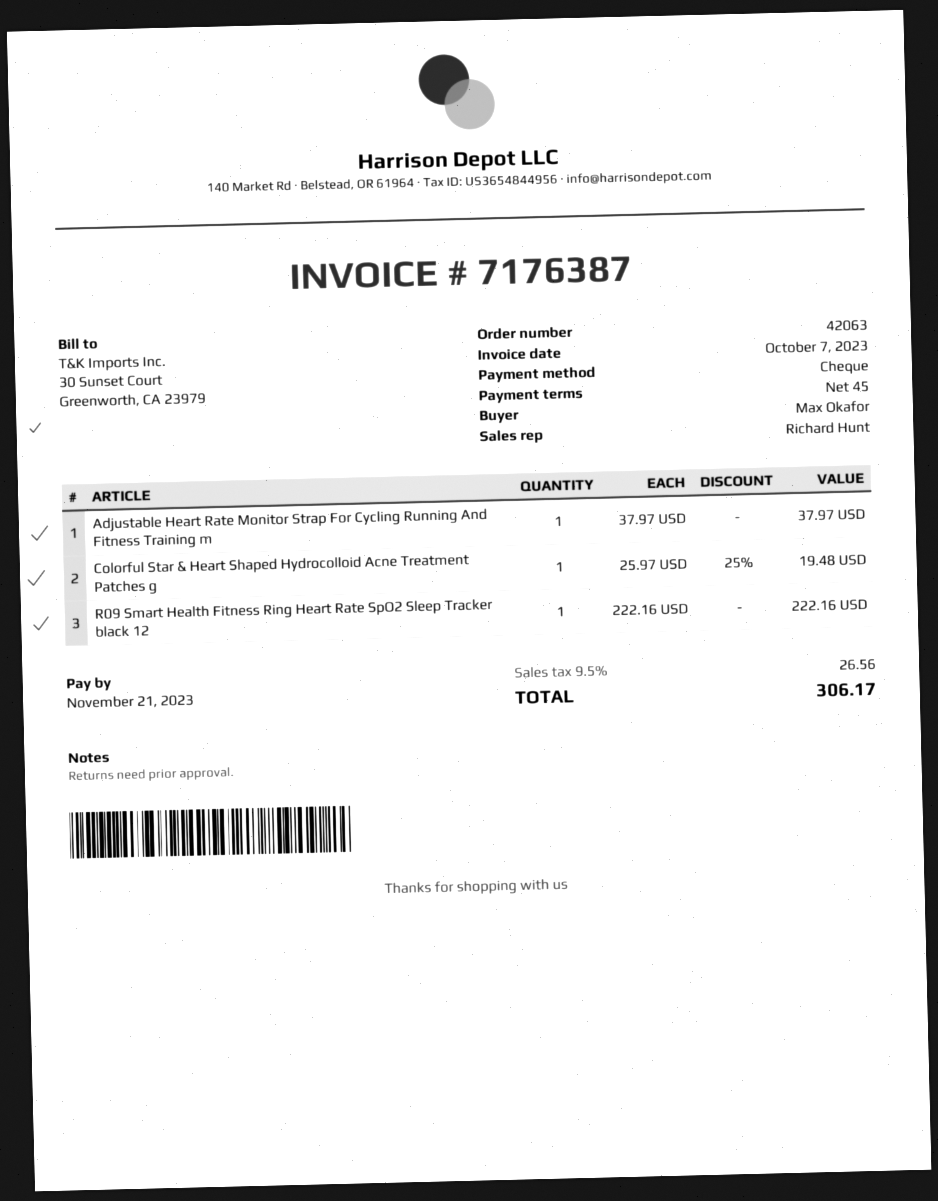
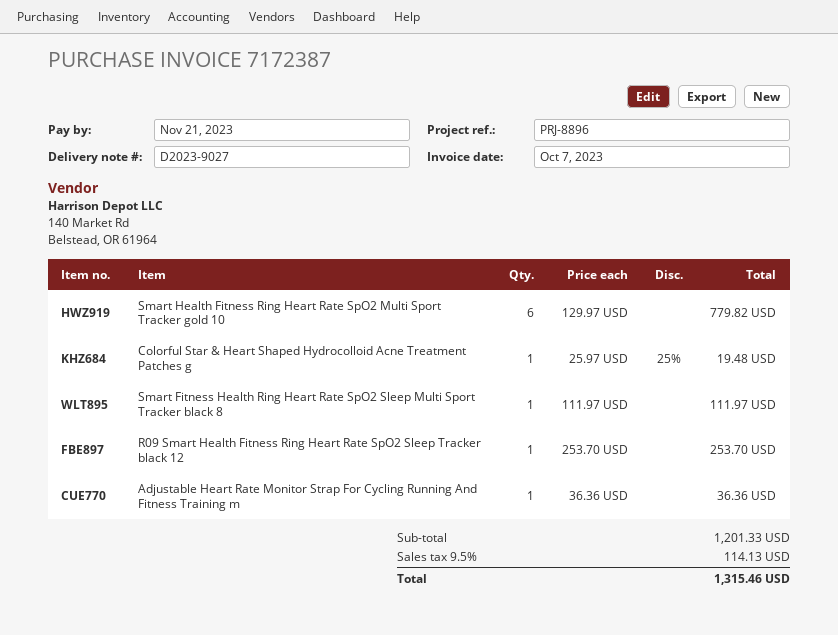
invoice number: 7176387 -> 7172387
Adjustable Heart Rate Monitor Strap For Cycling Running And Fitness Training m: 1 x 37.97 = 37.97 -> 1 x 36.36 = 36.36
R09 Smart Health Fitness Ring Heart Rate SpO2 Sleep Tracker black 12: 1 x 222.16 = 222.16 -> 1 x 253.70 = 253.70
Smart Health Fitness Ring Heart Rate SpO2 Multi Sport Tracker gold 10: none -> 6 x 129.97 = 779.82
Smart Fitness Health Ring Heart Rate SpO2 Sleep Multi Sport Tracker black 8: none -> 1 x 111.97 = 111.97
tax: 9.5% = 26.56 -> 9.5% = 114.13
total: 306.17 -> 1315.46

